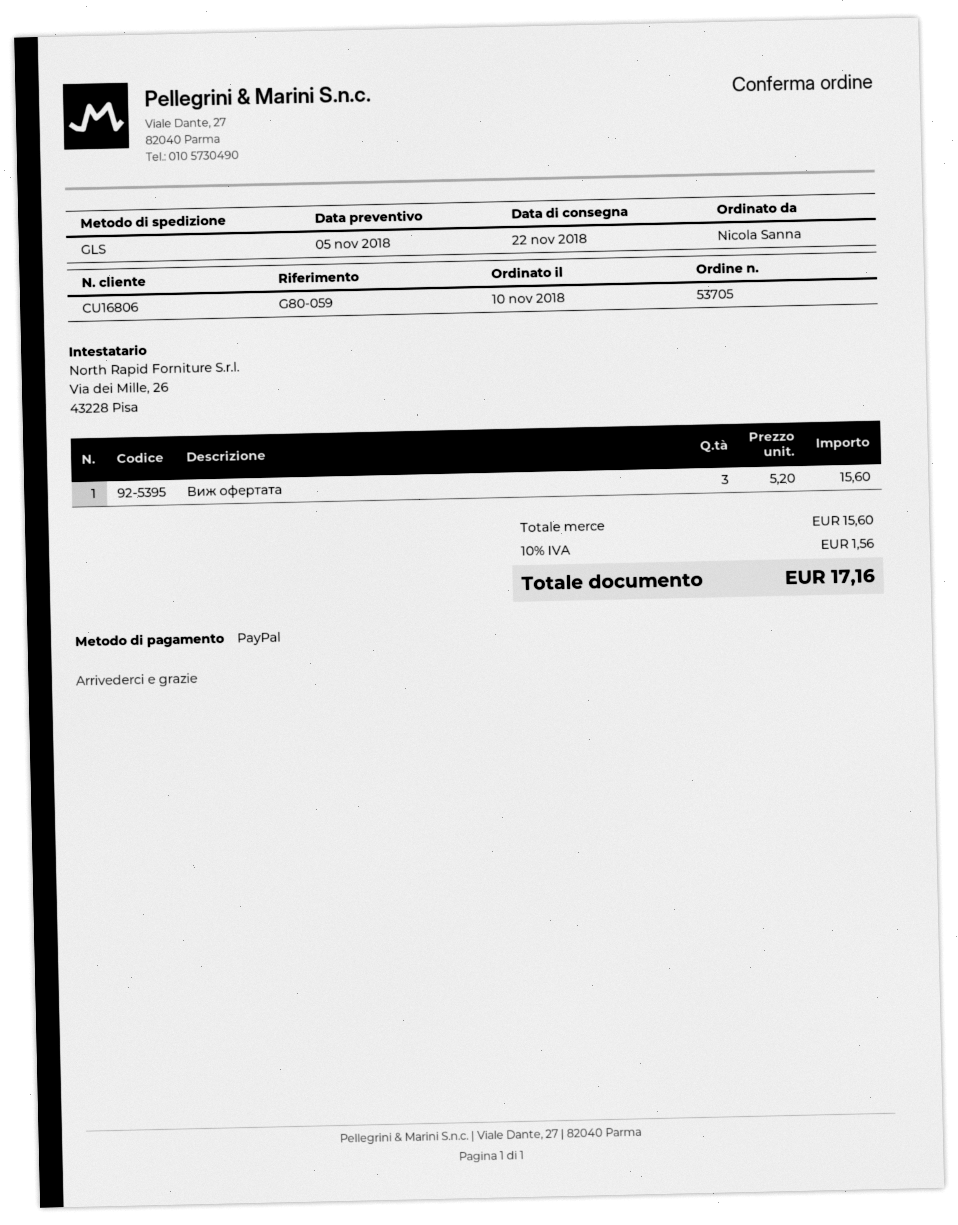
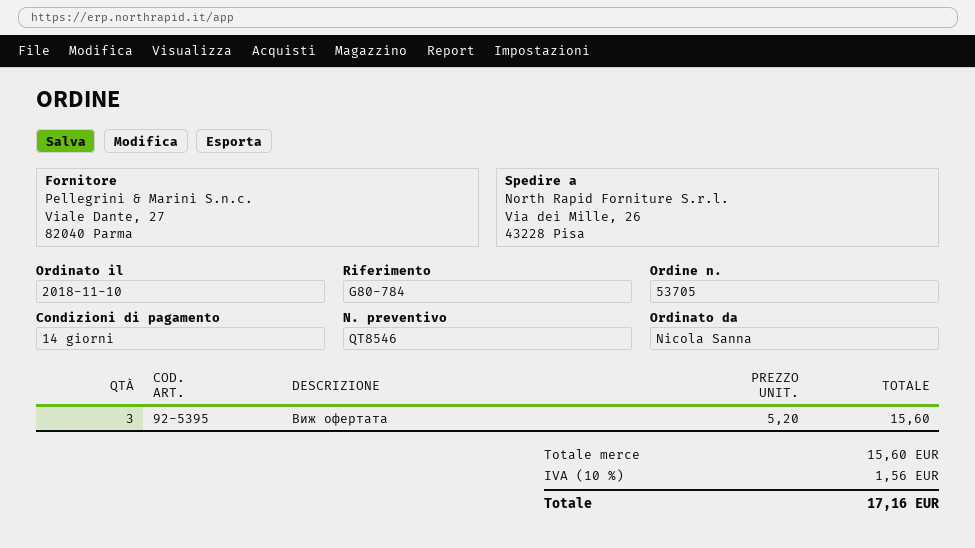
reference: G80-059 -> G80-784

